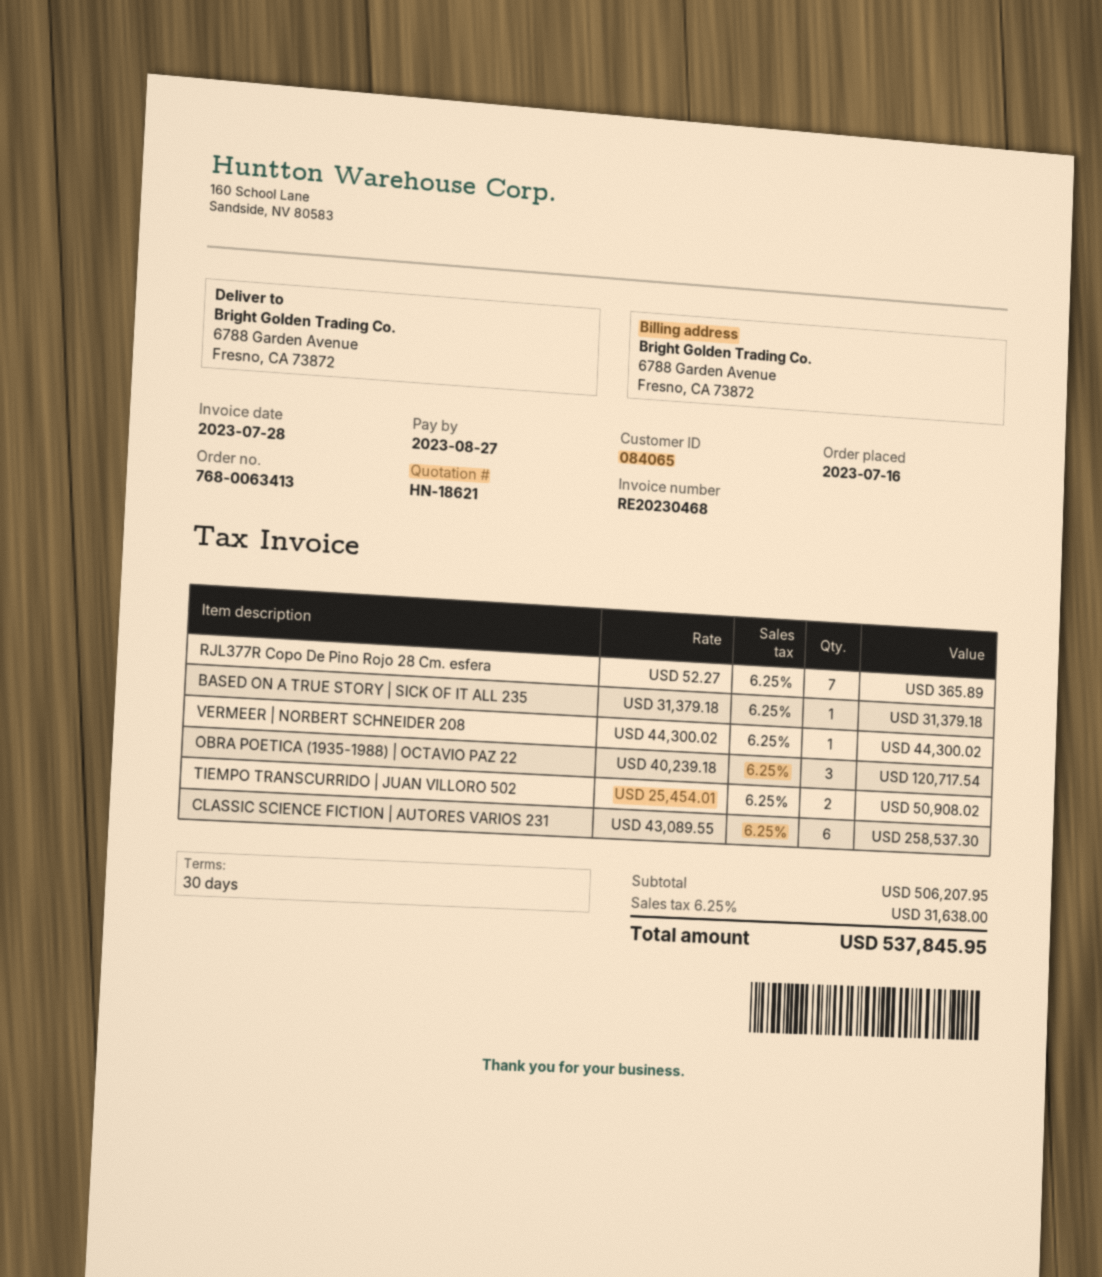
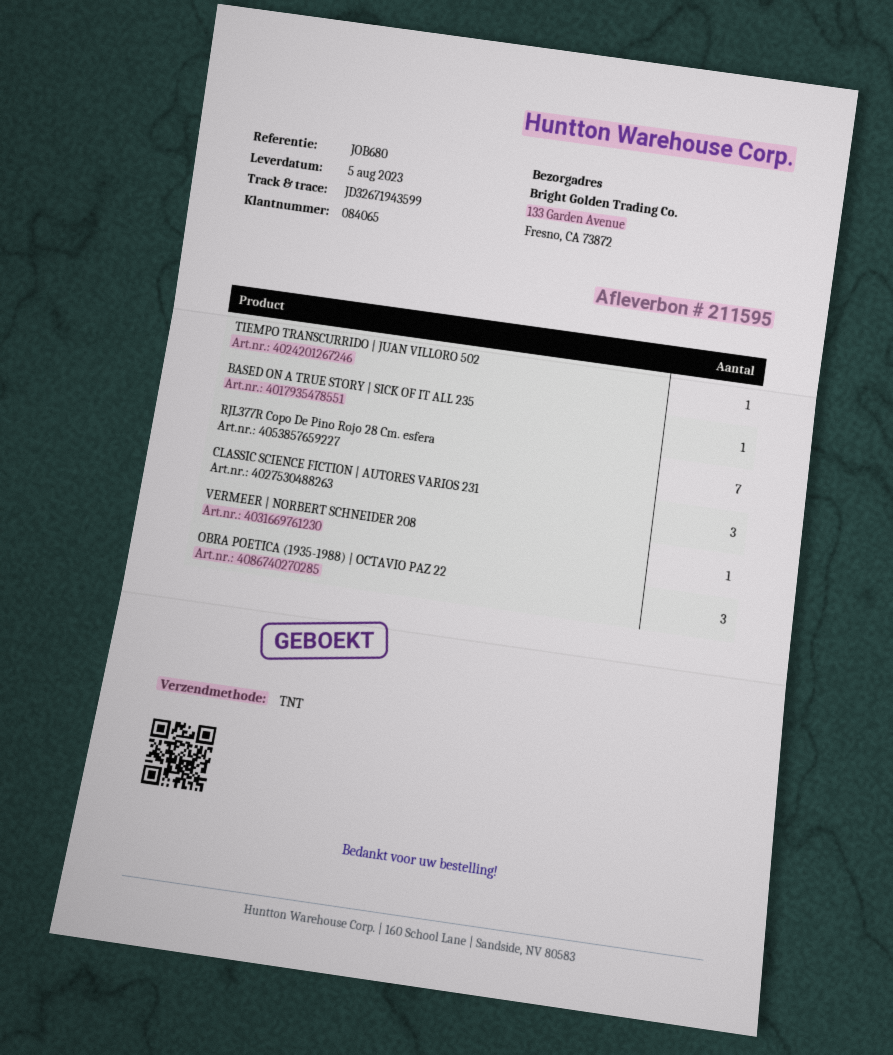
ship to: 6788 Garden Avenue, Fresno, CA 73872 -> 133 Garden Avenue, Fresno, CA 73872
TIEMPO TRANSCURRIDO | JUAN VILLORO 502: 2 -> 1
CLASSIC SCIENCE FICTION | AUTORES VARIOS 231: 6 -> 3

